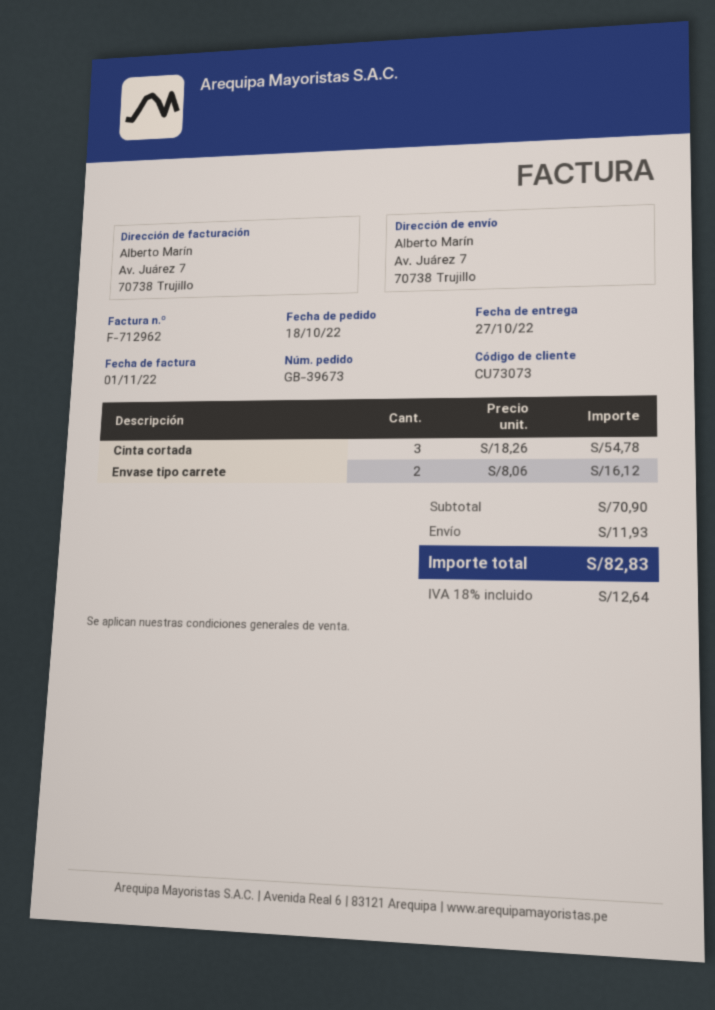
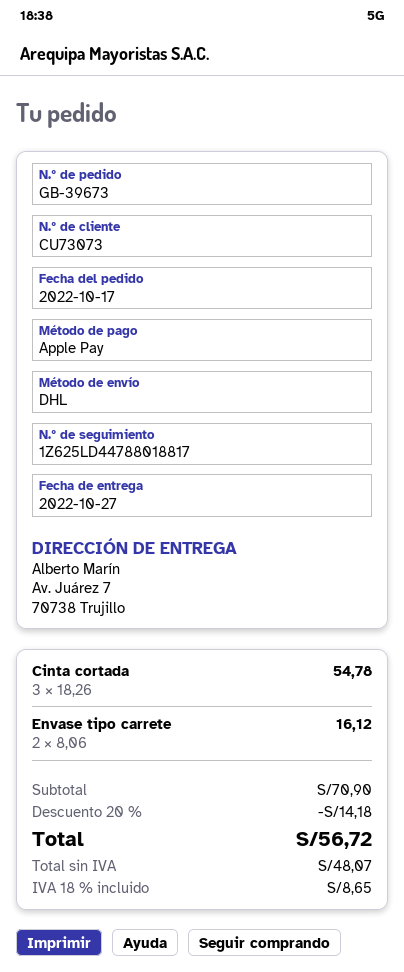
order date: 2022-10-18 -> 2022-10-17
discount: none -> 20% = 14.18
shipping: 11.93 -> none
tax: 18% = 12.64 -> 18% = 8.65
total: 82.83 -> 56.72

